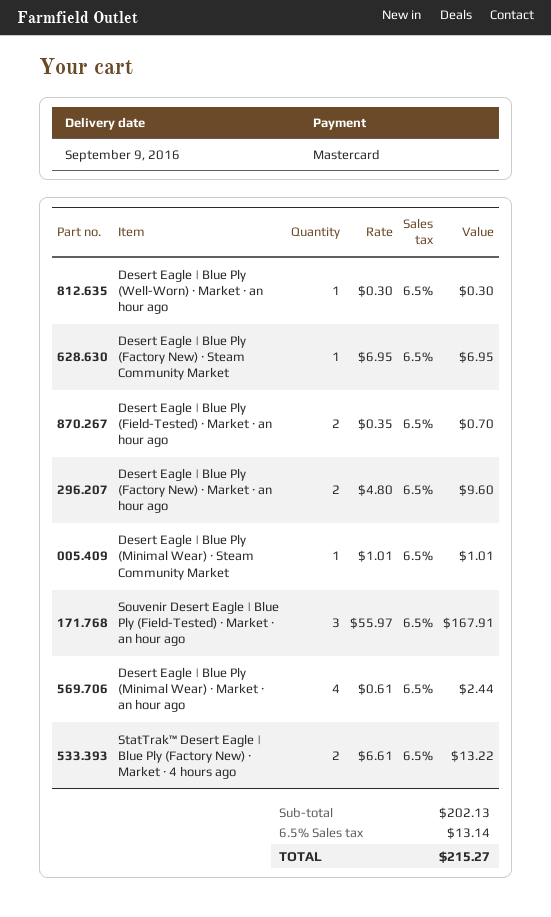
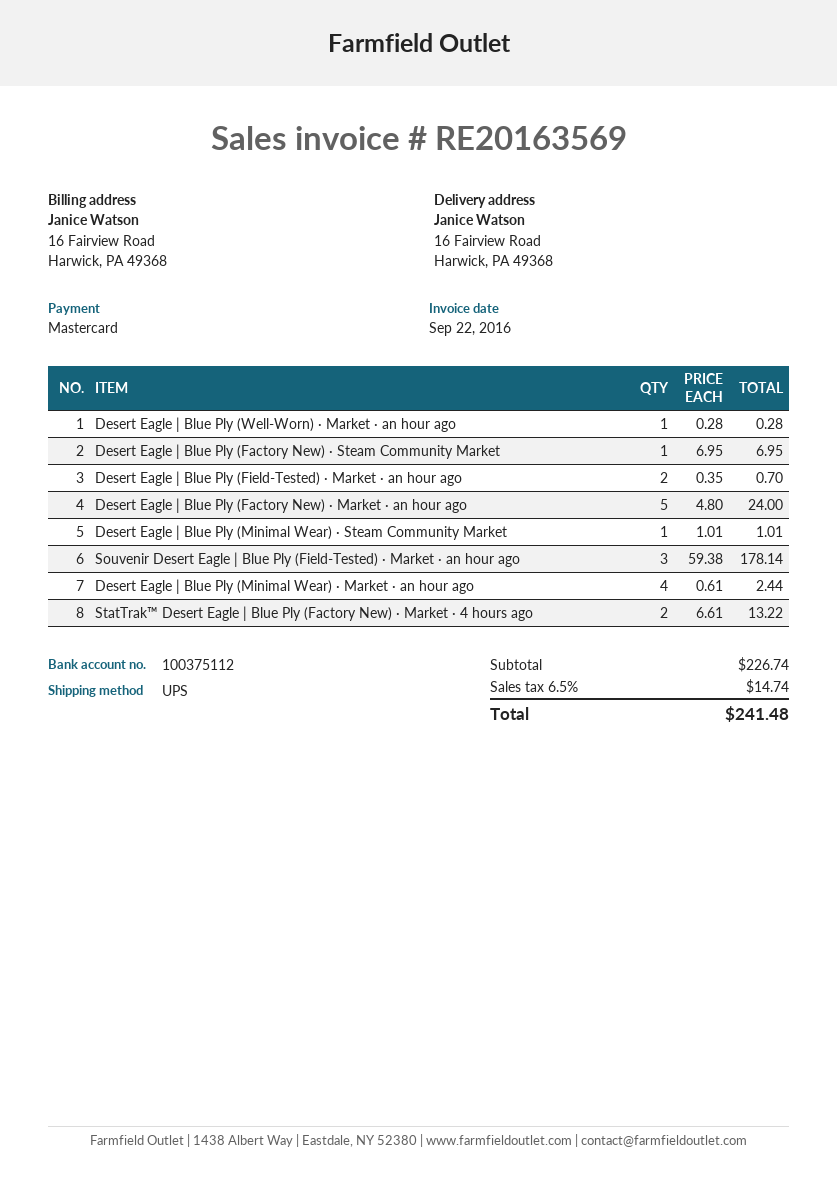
Desert Eagle | Blue Ply (Well-Worn) · Market · an hour ago: 1 x 0.30 = 0.30 -> 1 x 0.28 = 0.28
Desert Eagle | Blue Ply (Factory New) · Market · an hour ago: 2 x 4.80 = 9.60 -> 5 x 4.80 = 24.00
Souvenir Desert Eagle | Blue Ply (Field-Tested) · Market · an hour ago: 3 x 55.97 = 167.91 -> 3 x 59.38 = 178.14
subtotal: 202.13 -> 226.74
tax: 6.5% = 13.14 -> 6.5% = 14.74
total: 215.27 -> 241.48

